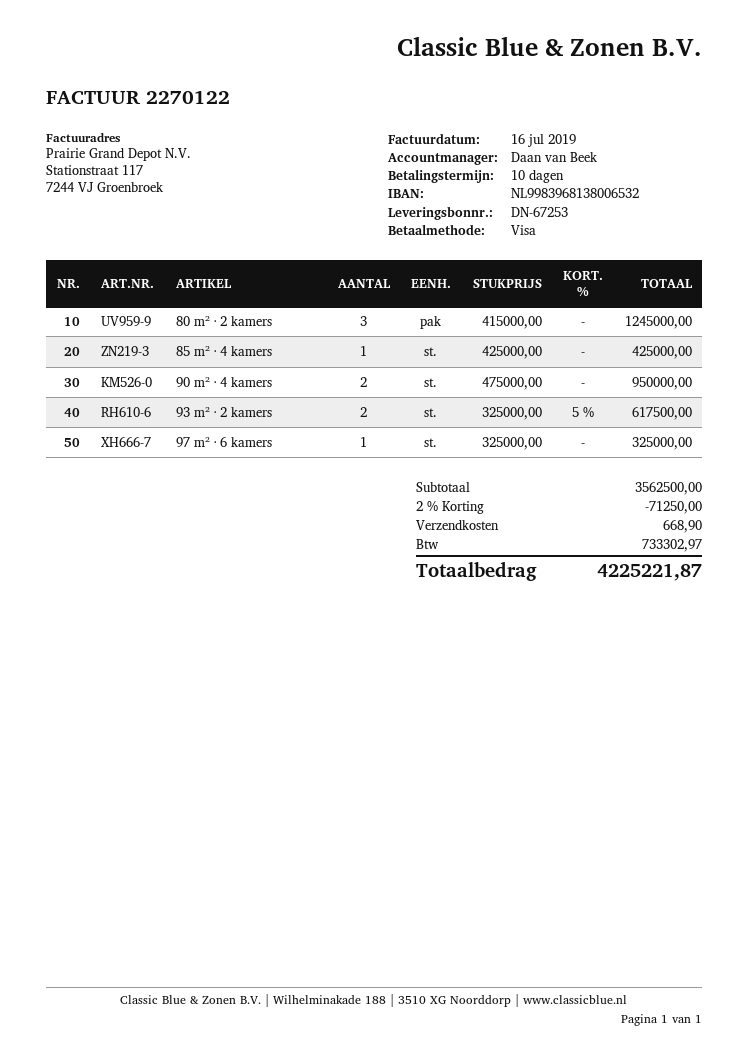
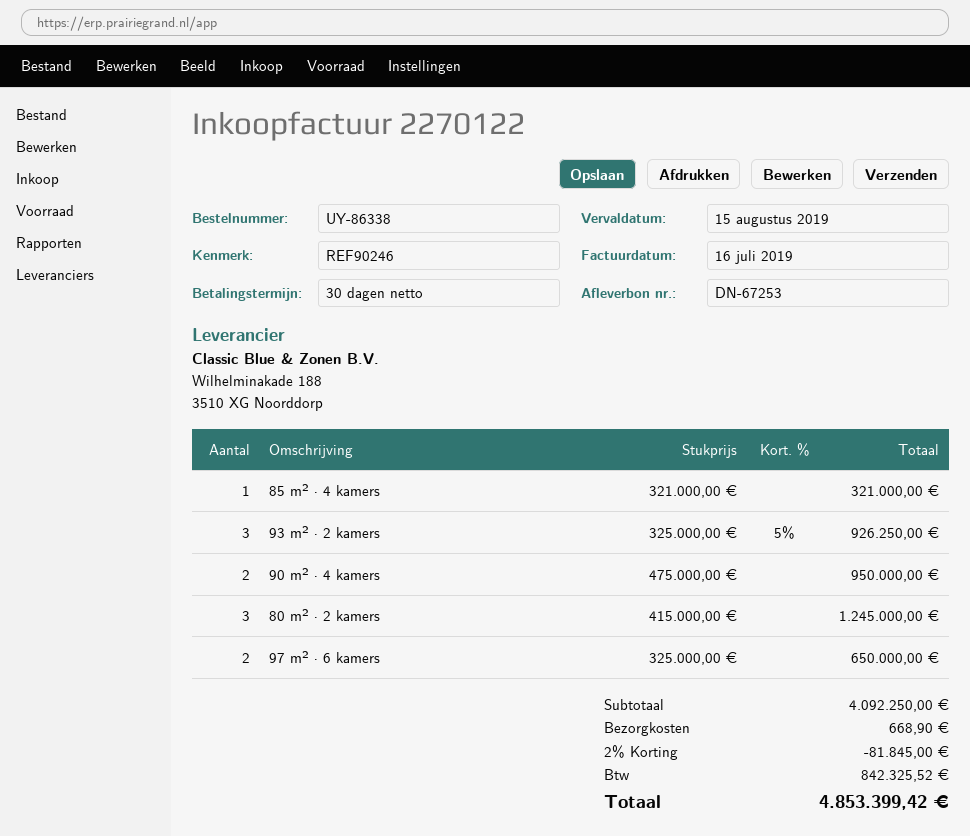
payment terms: 10 days -> 30 days
85 m² · 4 kamers: 1 x 425000.00 = 425000.00 -> 1 x 321000.00 = 321000.00
93 m² · 2 kamers: 2 x 325000.00 - 5% = 617500.00 -> 3 x 325000.00 - 5% = 926250.00
97 m² · 6 kamers: 1 x 325000.00 = 325000.00 -> 2 x 325000.00 = 650000.00
subtotal: 3562500.00 -> 4092250.00
discount: 2% = 71250.00 -> 2% = 81845.00
tax: 733302.97 -> 842325.52
total: 4225221.87 -> 4853399.42

